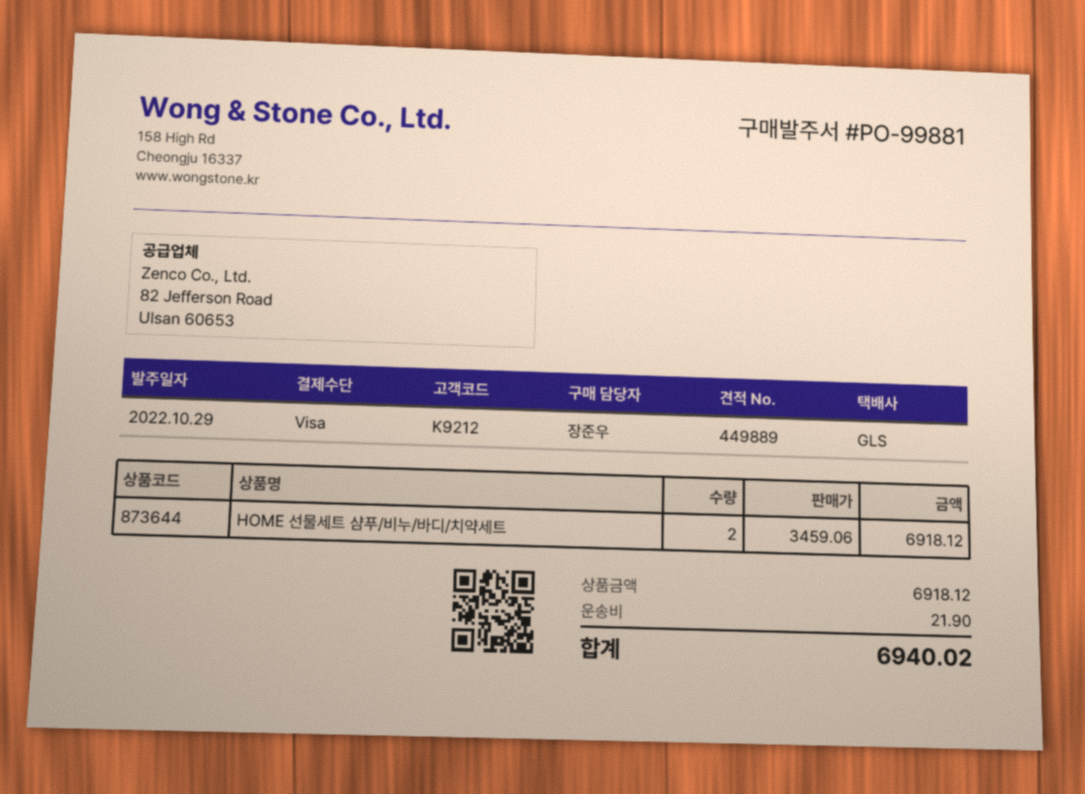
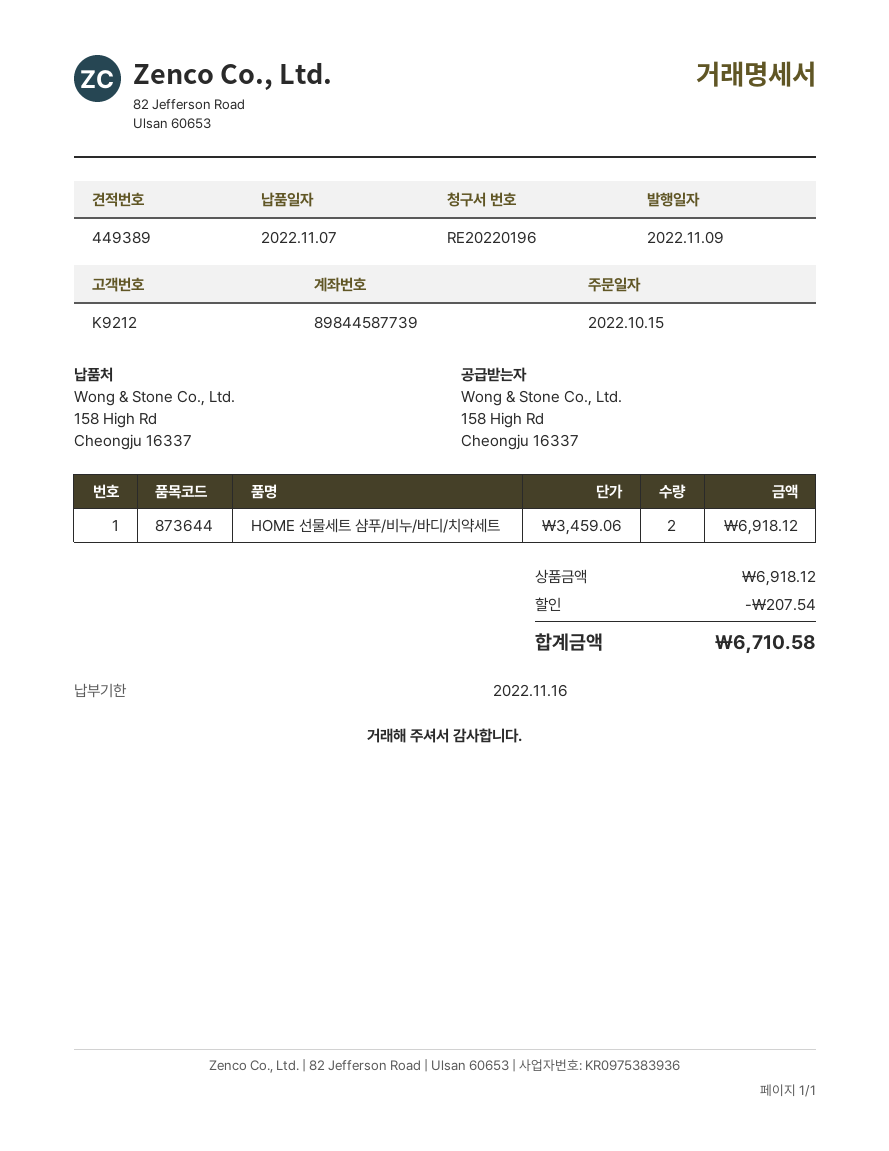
quote number: 449889 -> 449389
order date: 2022-10-29 -> 2022-10-15
discount: none -> 207.54
shipping: 21.90 -> none
total: 6940.02 -> 6710.58

